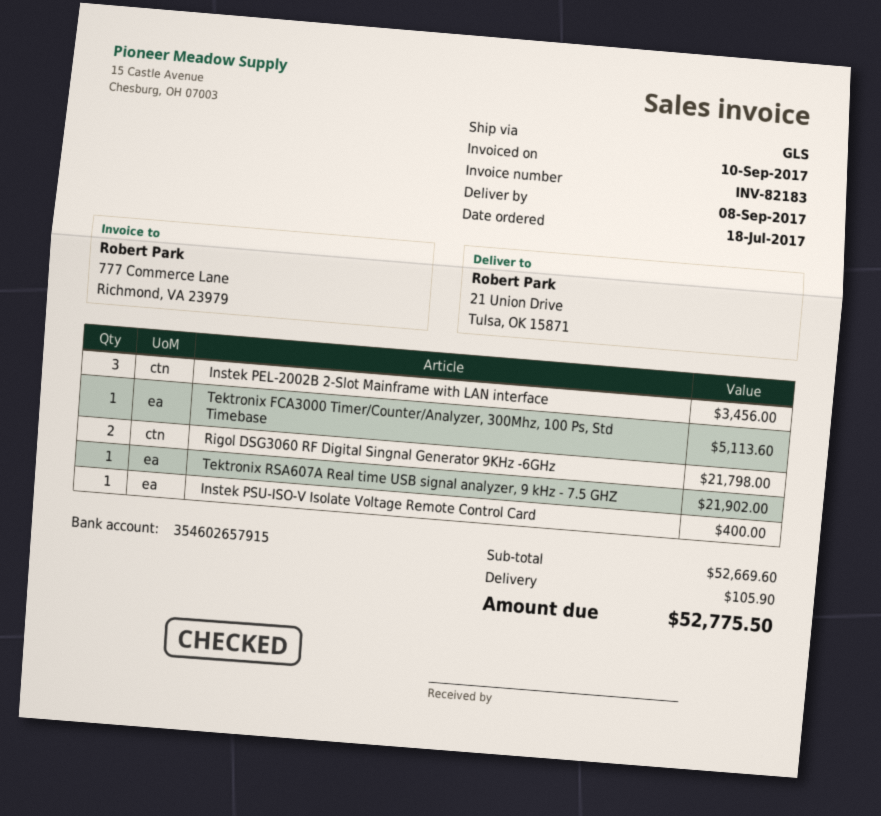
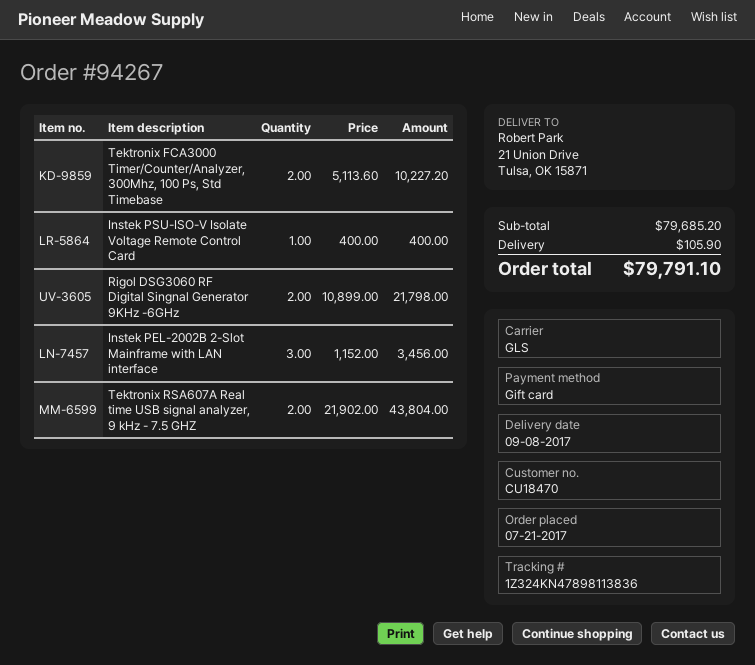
order date: 2017-07-18 -> 2017-07-21
Tektronix FCA3000 Timer/Counter/Analyzer, 300Mhz, 100 Ps, Std Timebase: 1 for 5113.60 -> 2 for 10227.20
Tektronix RSA607A Real time USB signal analyzer, 9 kHz - 7.5 GHZ: 1 for 21902.00 -> 2 for 43804.00
subtotal: 52669.60 -> 79685.20
total: 52775.50 -> 79791.10

